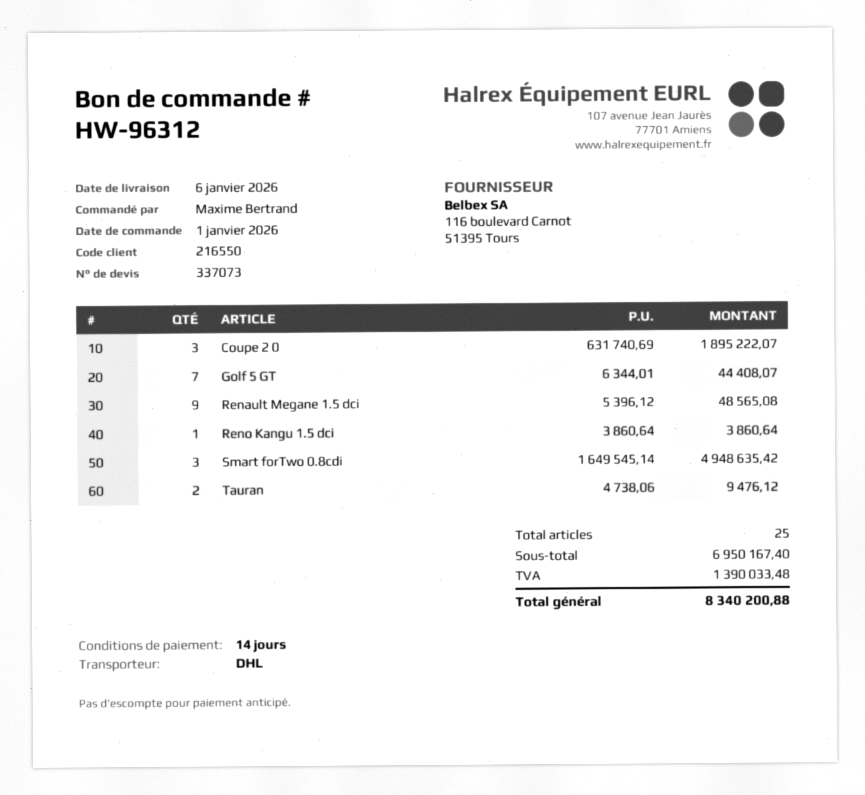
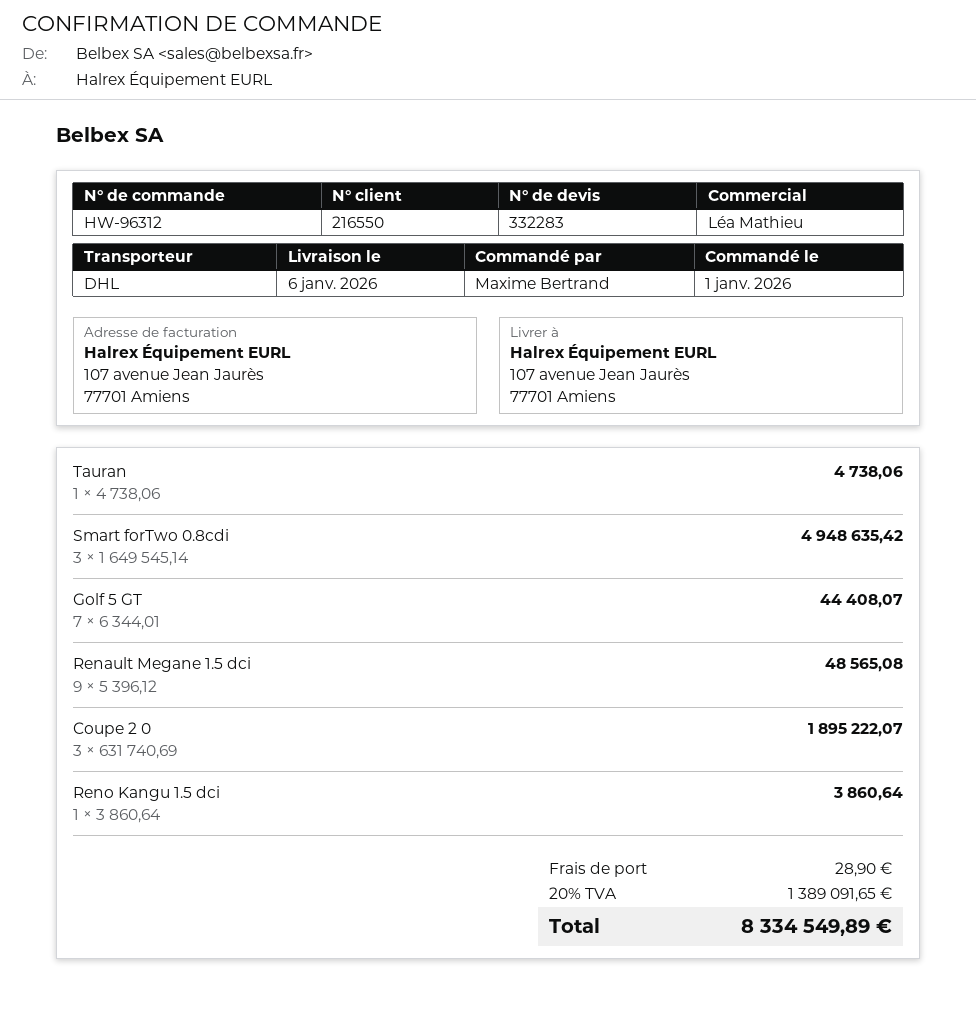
quote number: 337073 -> 332283
Tauran: 2 x 4738.06 = 9476.12 -> 1 x 4738.06 = 4738.06
shipping: none -> 28.90
tax: 1390033.48 -> 1389091.65
total: 8340200.88 -> 8334549.89

